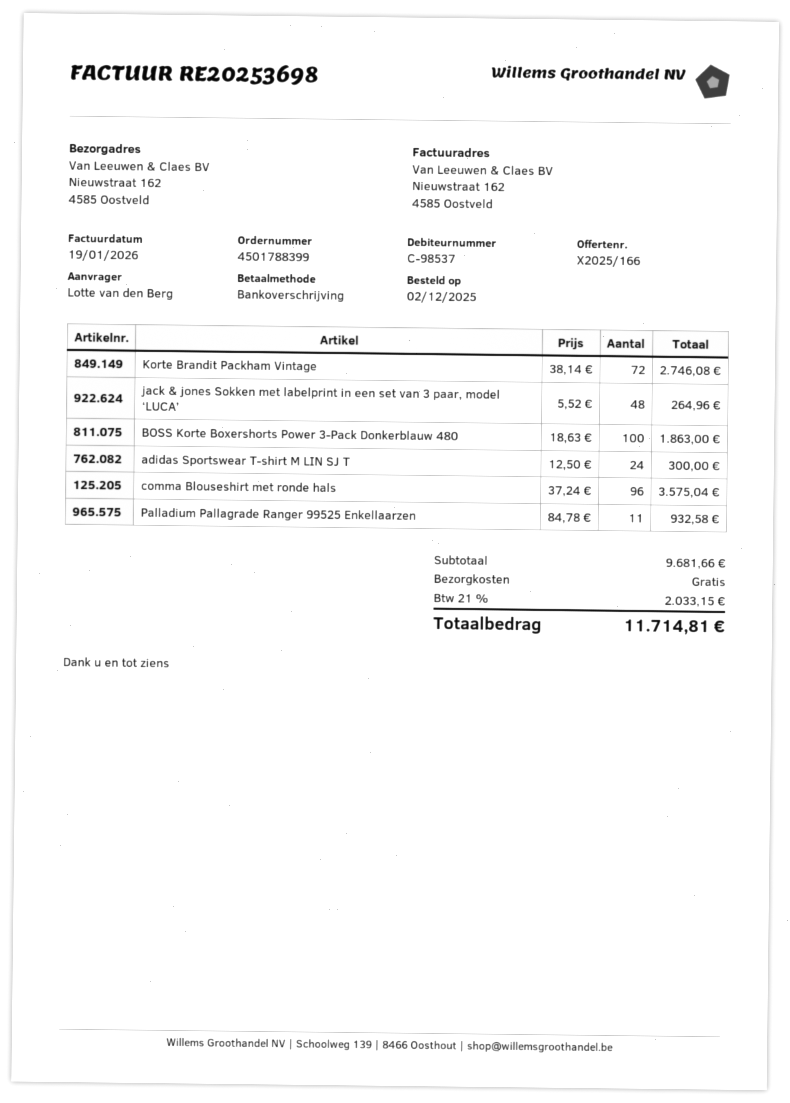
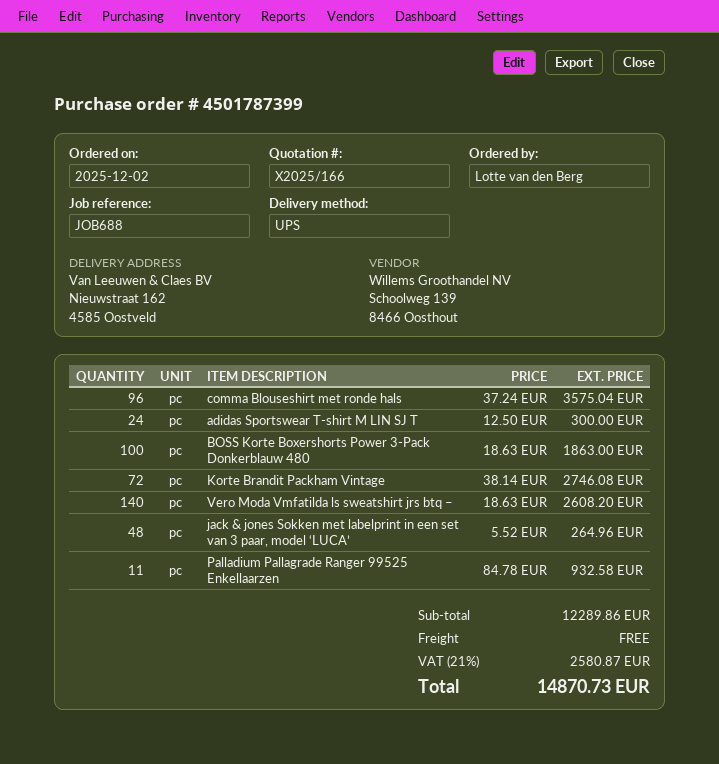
order number: 4501788399 -> 4501787399
Vero Moda Vmfatilda ls sweatshirt jrs btq –: none -> 140 x 18.63 = 2608.20
subtotal: 9681.66 -> 12289.86
tax: 21% = 2033.15 -> 21% = 2580.87
total: 11714.81 -> 14870.73

